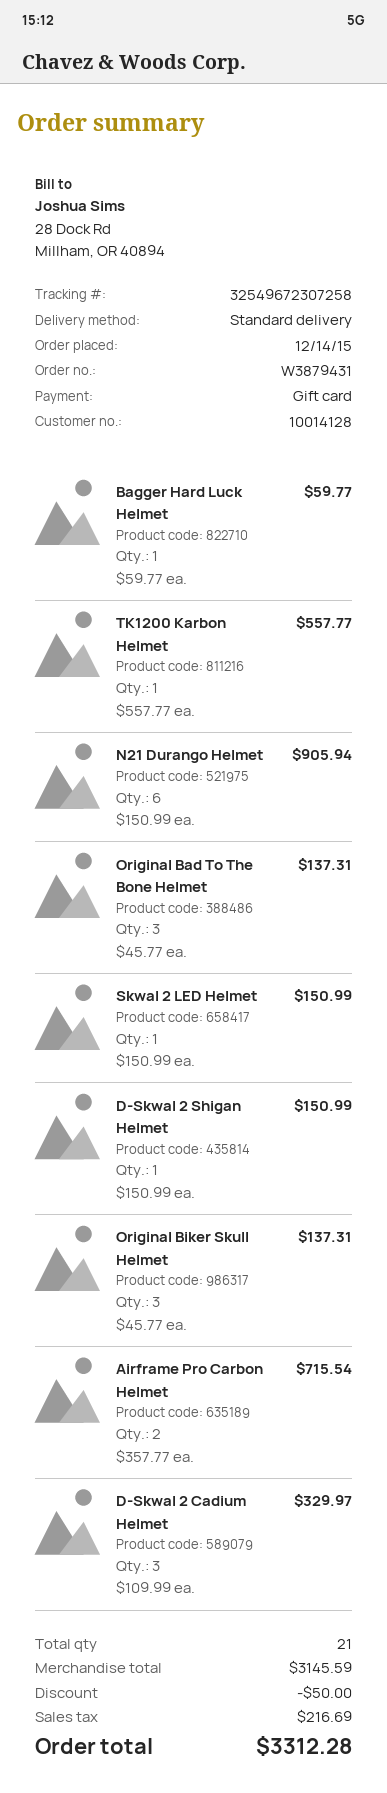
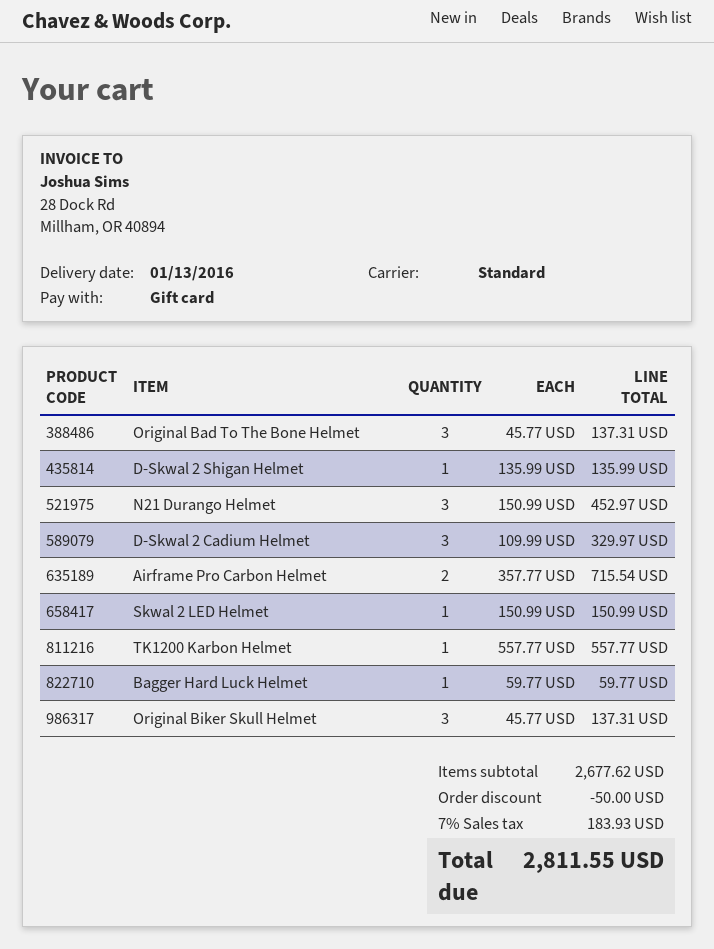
N21 Durango Helmet: 6 x 150.99 = 905.94 -> 3 x 150.99 = 452.97
D-Skwal 2 Shigan Helmet: 1 x 150.99 = 150.99 -> 1 x 135.99 = 135.99
subtotal: 3145.59 -> 2677.62
tax: 216.69 -> 183.93
total: 3312.28 -> 2811.55

